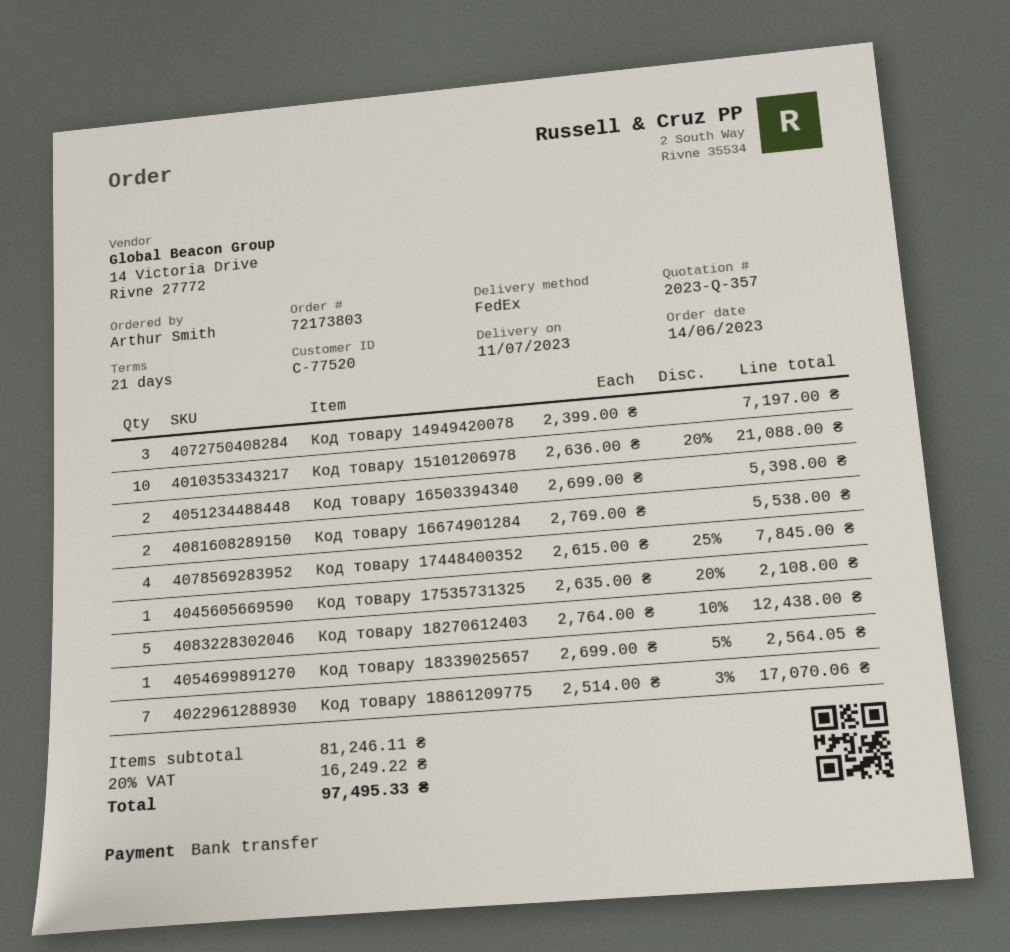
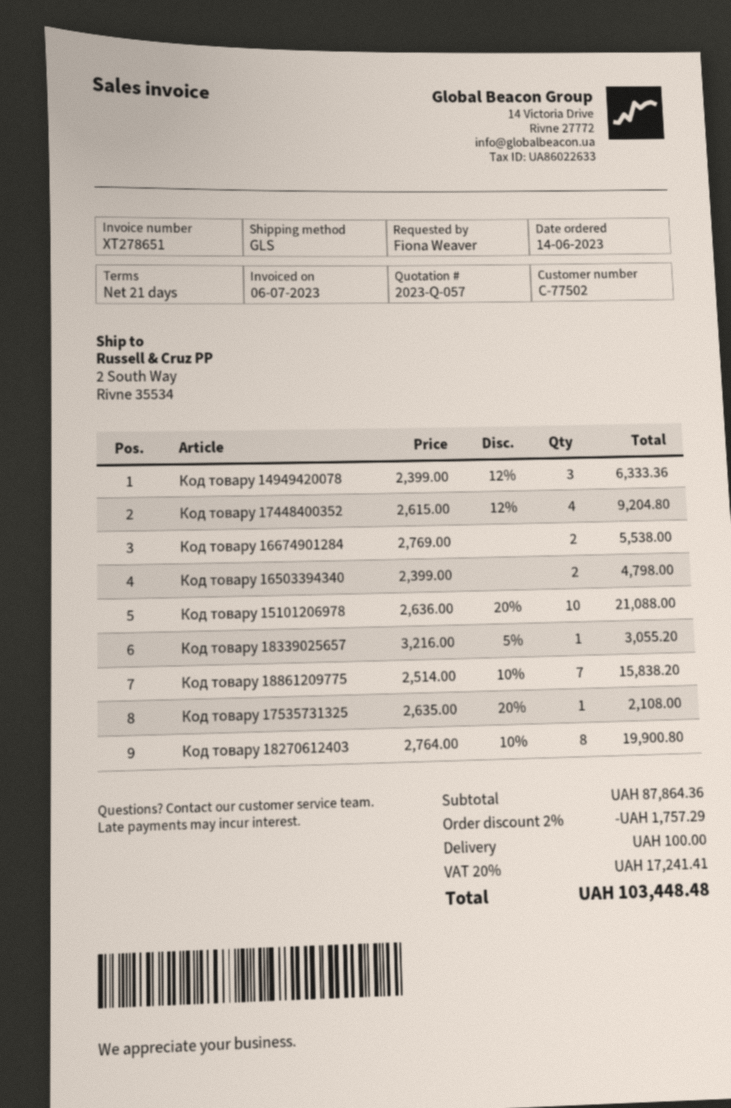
quote number: 2023-Q-357 -> 2023-Q-057
customer number: C-77520 -> C-77502
ordered by: Arthur Smith -> Fiona Weaver
shipping method: FedEx -> GLS
Код товару 14949420078: 3 x 2399.00 = 7197.00 -> 3 x 2399.00 - 12% = 6333.36
Код товару 16503394340: 2 x 2699.00 = 5398.00 -> 2 x 2399.00 = 4798.00
Код товару 17448400352: 4 x 2615.00 - 25% = 7845.00 -> 4 x 2615.00 - 12% = 9204.80
Код товару 18270612403: 5 x 2764.00 - 10% = 12438.00 -> 8 x 2764.00 - 10% = 19900.80
Код товару 18339025657: 1 x 2699.00 - 5% = 2564.05 -> 1 x 3216.00 - 5% = 3055.20
Код товару 18861209775: 7 x 2514.00 - 3% = 17070.06 -> 7 x 2514.00 - 10% = 15838.20
subtotal: 81246.11 -> 87864.36
discount: none -> 2% = 1757.29
shipping: none -> 100.00
tax: 20% = 16249.22 -> 20% = 17241.41
total: 97495.33 -> 103448.48

